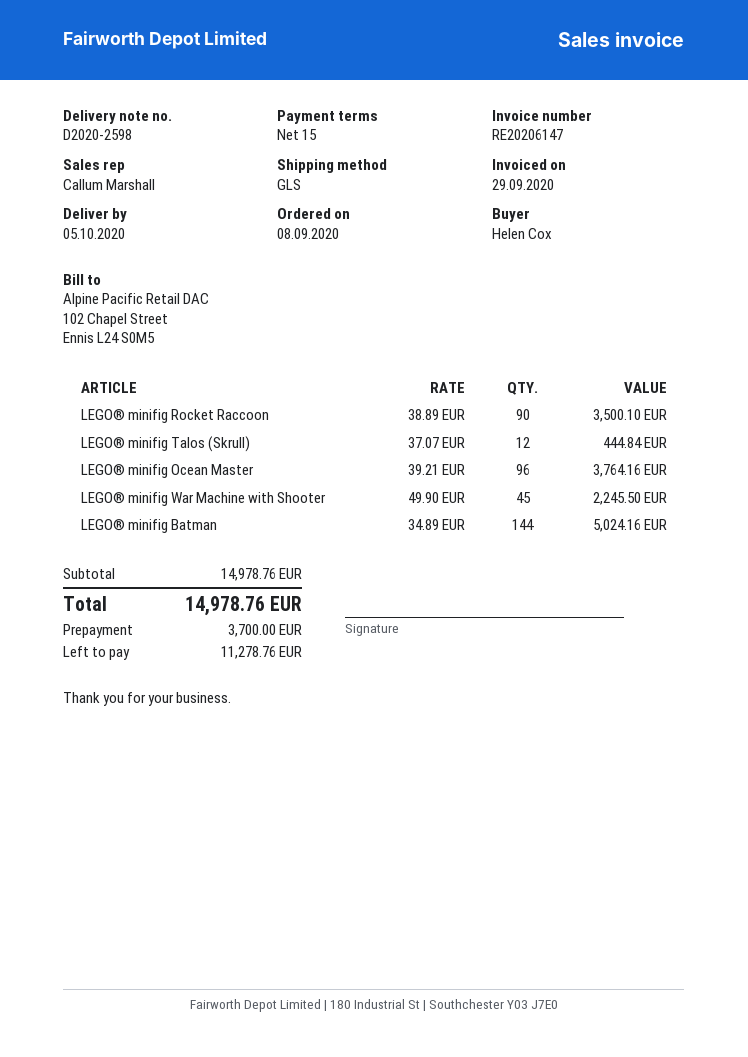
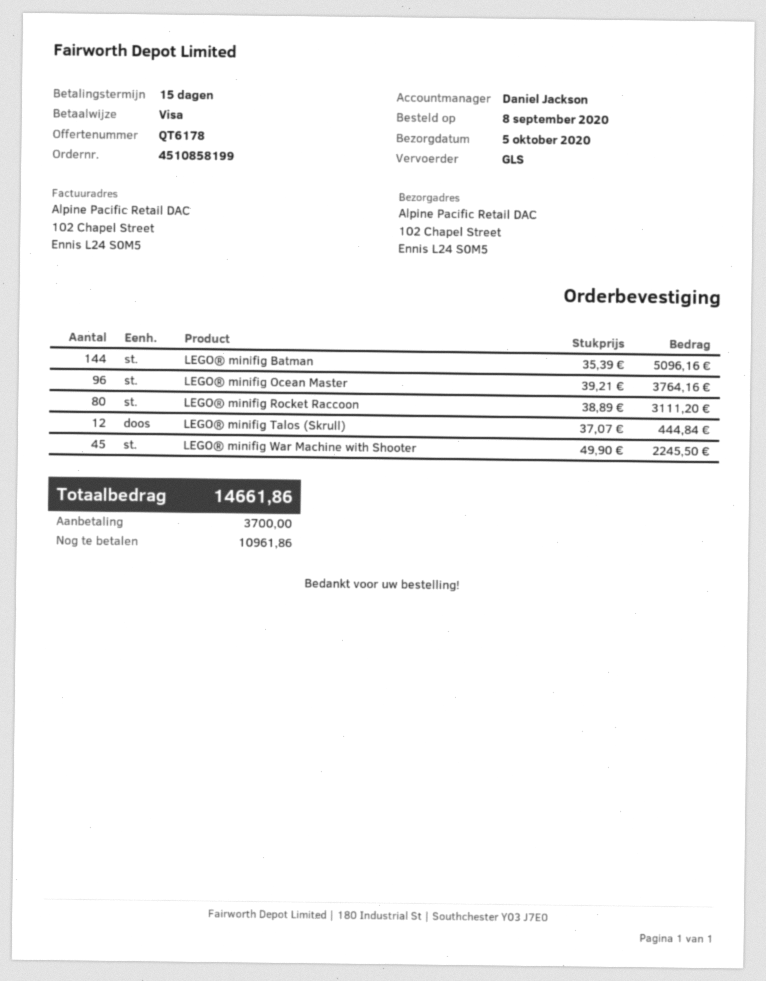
sales rep: Callum Marshall -> Daniel Jackson
LEGO® minifig Rocket Raccoon: 90 x 38.89 = 3500.10 -> 80 x 38.89 = 3111.20
LEGO® minifig Batman: 144 x 34.89 = 5024.16 -> 144 x 35.39 = 5096.16
total: 14978.76 -> 14661.86
balance: 11278.76 -> 10961.86

